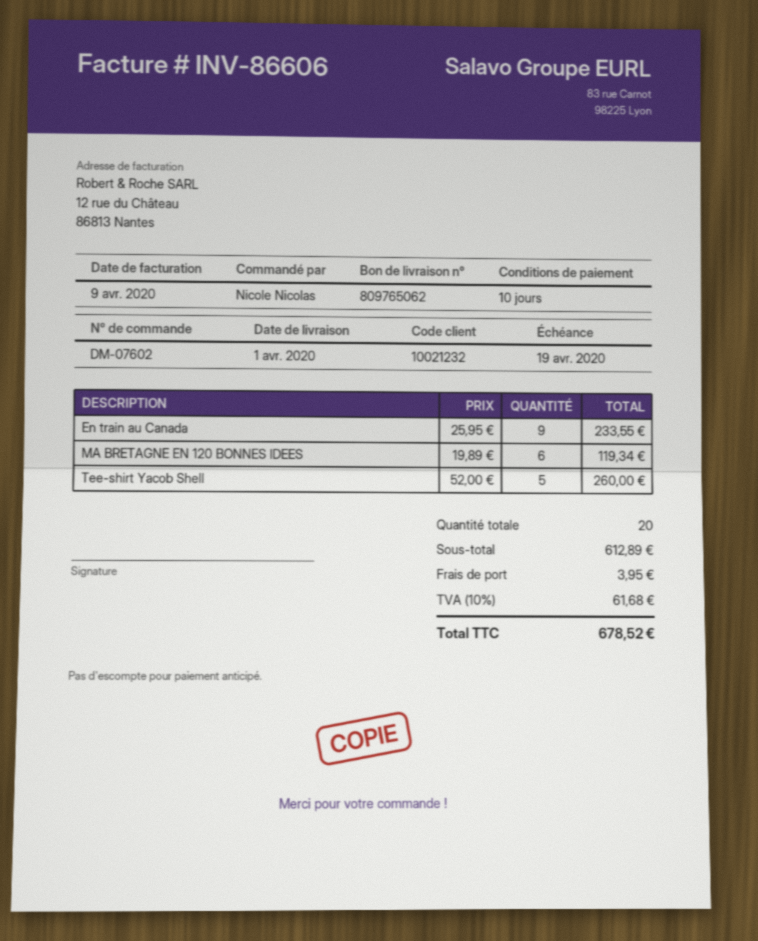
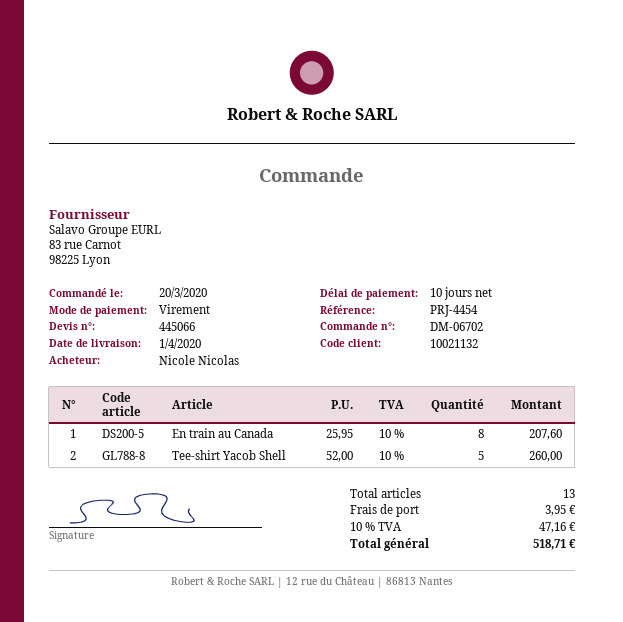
order number: DM-07602 -> DM-06702
customer number: 10021232 -> 10021132
En train au Canada: 9 x 25.95 = 233.55 -> 8 x 25.95 = 207.60
MA BRETAGNE EN 120 BONNES IDEES: 6 x 19.89 = 119.34 -> none
total quantity: 20 -> 13
tax: 10% = 61.68 -> 10% = 47.16
total: 678.52 -> 518.71

